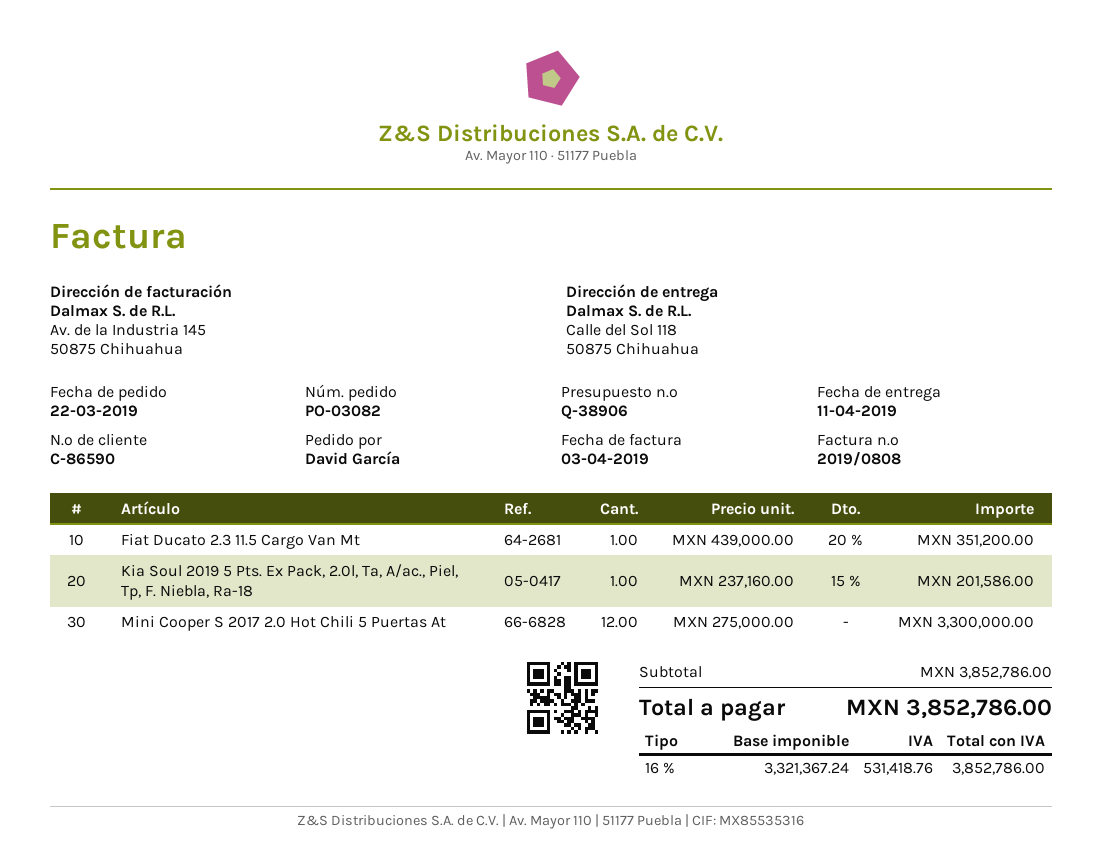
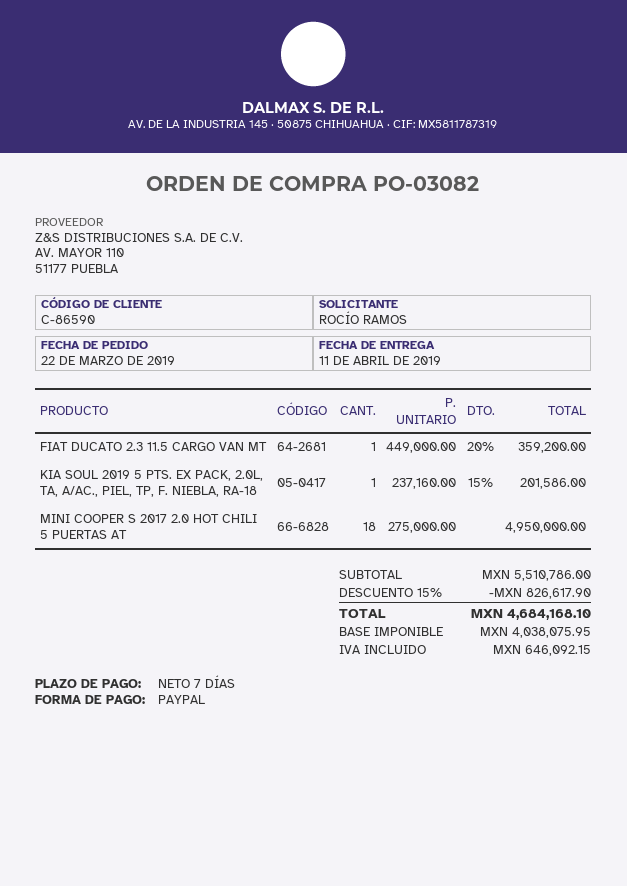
ordered by: David García -> ROCÍO RAMOS
Fiat Ducato 2.3 11.5 Cargo Van Mt: 1 x 439000.00 - 20% = 351200.00 -> 1 x 449000.00 - 20% = 359200.00
Mini Cooper S 2017 2.0 Hot Chili 5 Puertas At: 12 x 275000.00 = 3300000.00 -> 18 x 275000.00 = 4950000.00
subtotal: 3852786.00 -> 5510786.00
discount: none -> 15% = 826617.90
net: 3321367.24 -> 4038075.95
tax: 531418.76 -> 646092.15
total: 3852786.00 -> 4684168.10

